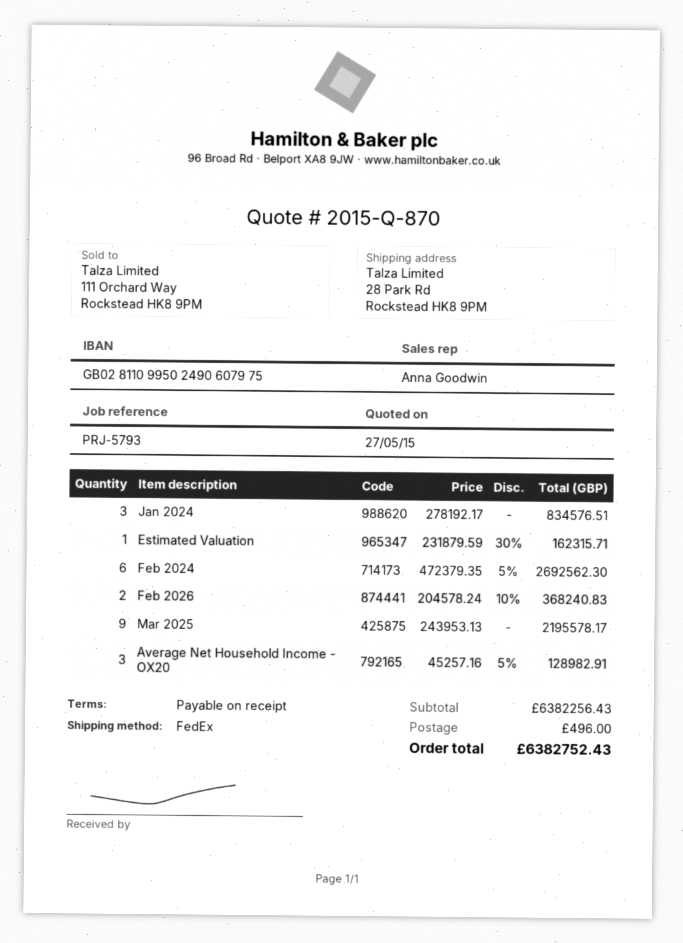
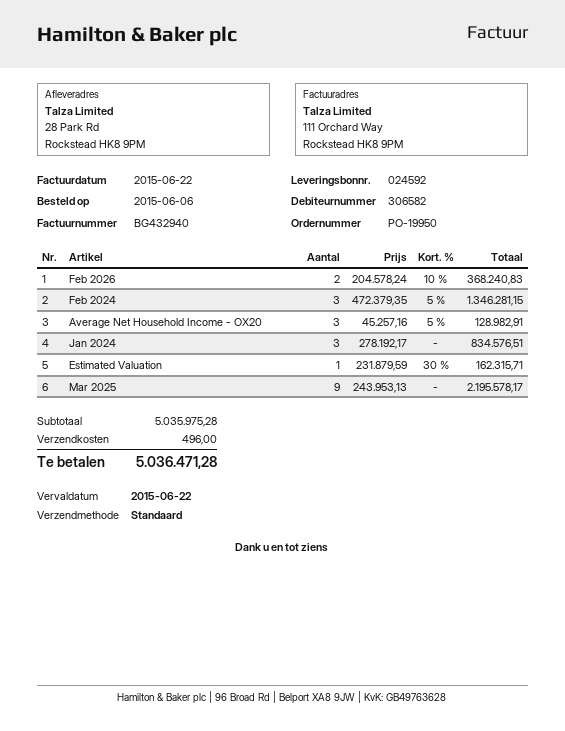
shipping method: FedEx -> standard
Feb 2024: 6 x 472379.35 - 5% = 2692562.30 -> 3 x 472379.35 - 5% = 1346281.15
subtotal: 6382256.43 -> 5035975.28
total: 6382752.43 -> 5036471.28

